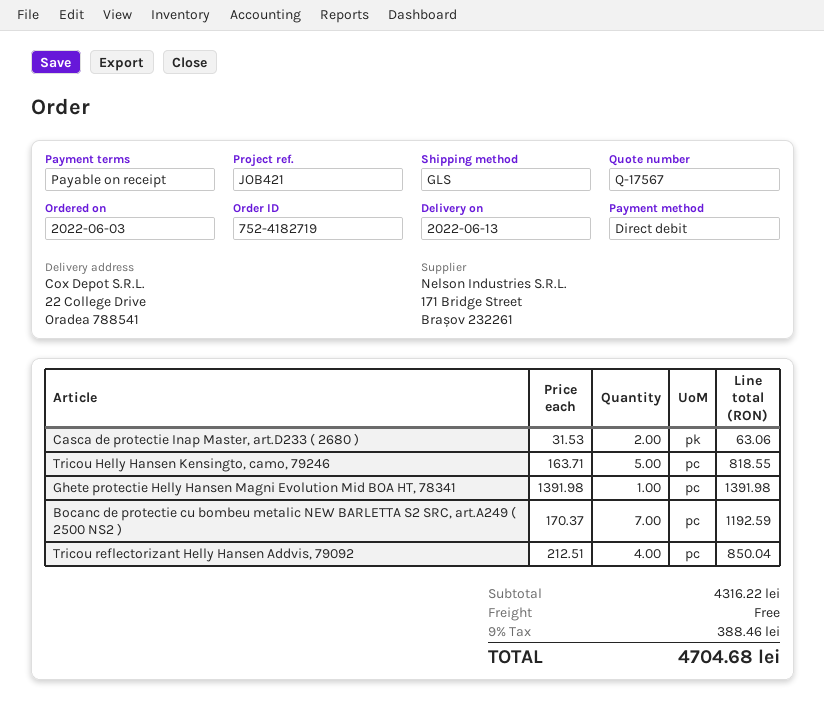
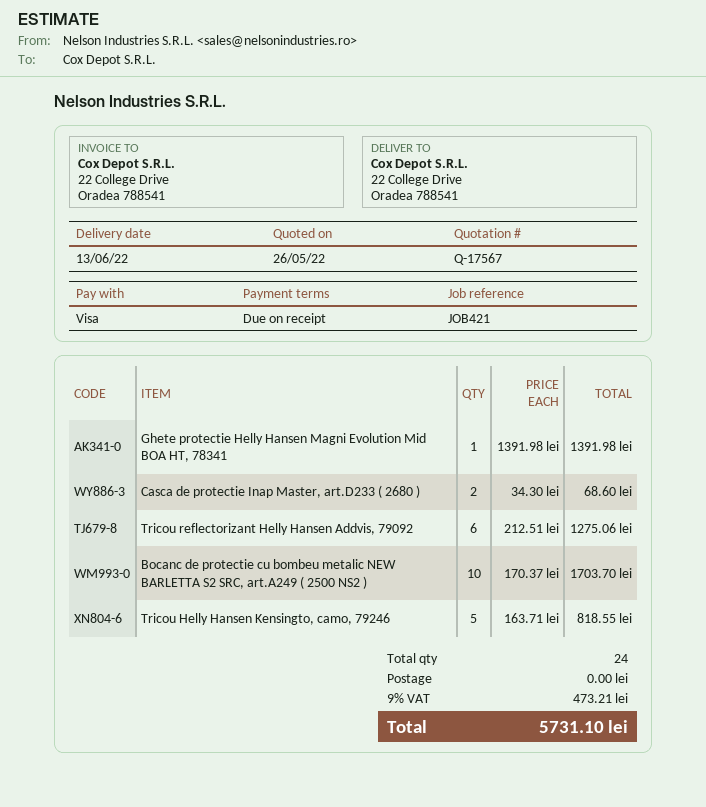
payment method: direct debit -> Visa
Casca de protectie Inap Master, art.D233 ( 2680 ): 2 x 31.53 = 63.06 -> 2 x 34.30 = 68.60
Bocanc de protectie cu bombeu metalic NEW BARLETTA S2 SRC, art.A249 ( 2500 NS2 ): 7 x 170.37 = 1192.59 -> 10 x 170.37 = 1703.70
Tricou reflectorizant Helly Hansen Addvis, 79092: 4 x 212.51 = 850.04 -> 6 x 212.51 = 1275.06
tax: 9% = 388.46 -> 9% = 473.21
total: 4704.68 -> 5731.10

